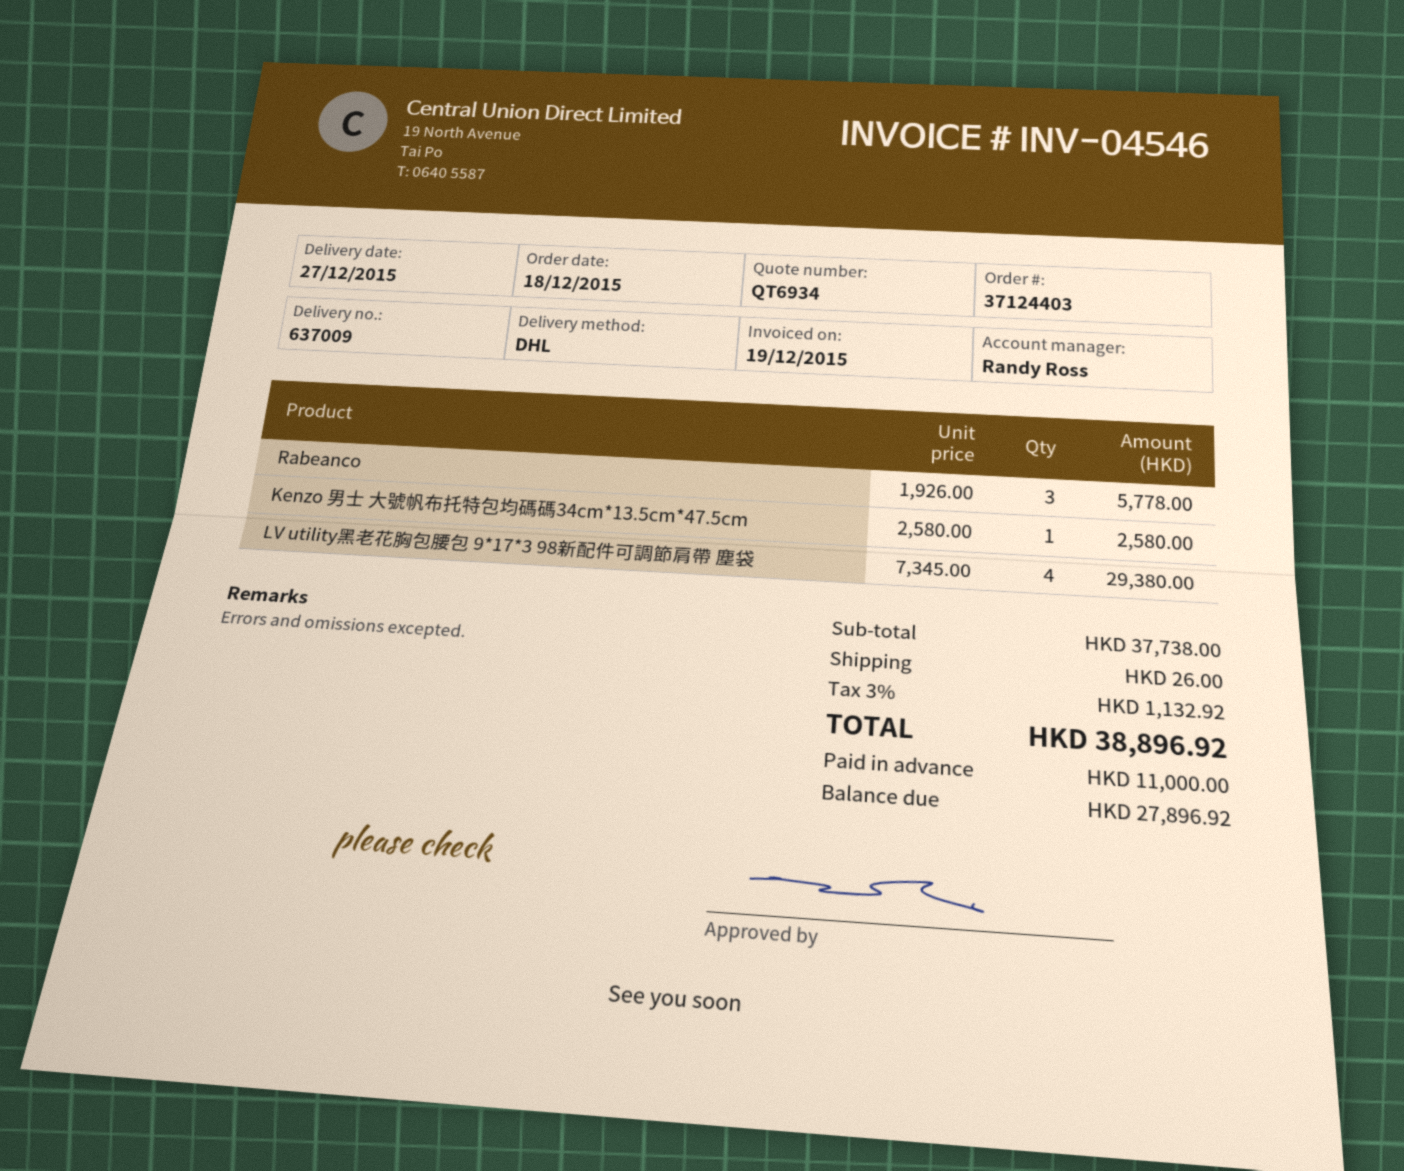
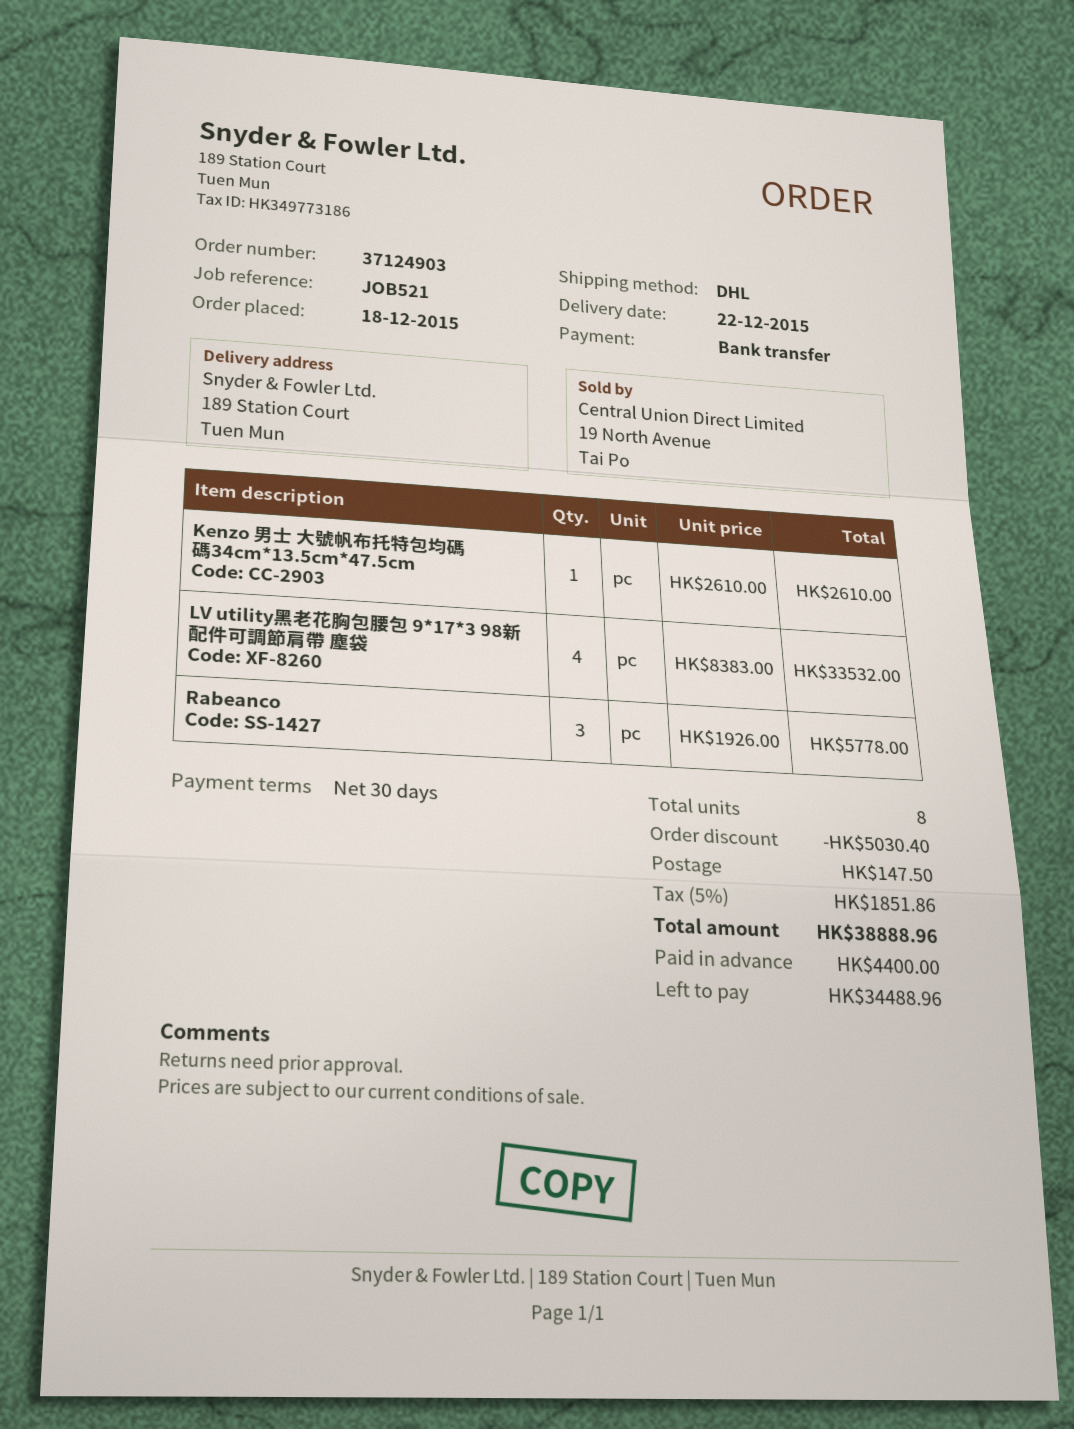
order number: 37124403 -> 37124903
delivery date: 2015-12-27 -> 2015-12-22
Kenzo 男士 大號帆布托特包均碼碼34cm*13.5cm*47.5cm: 1 x 2580.00 = 2580.00 -> 1 x 2610.00 = 2610.00
LV utility黑老花胸包腰包 9*17*3 98新配件可調節肩帶 塵袋: 4 x 7345.00 = 29380.00 -> 4 x 8383.00 = 33532.00
discount: none -> 5030.40
shipping: 26.00 -> 147.50
tax: 3% = 1132.92 -> 5% = 1851.86
total: 38896.92 -> 38888.96
deposit: 11000.00 -> 4400.00
balance: 27896.92 -> 34488.96

